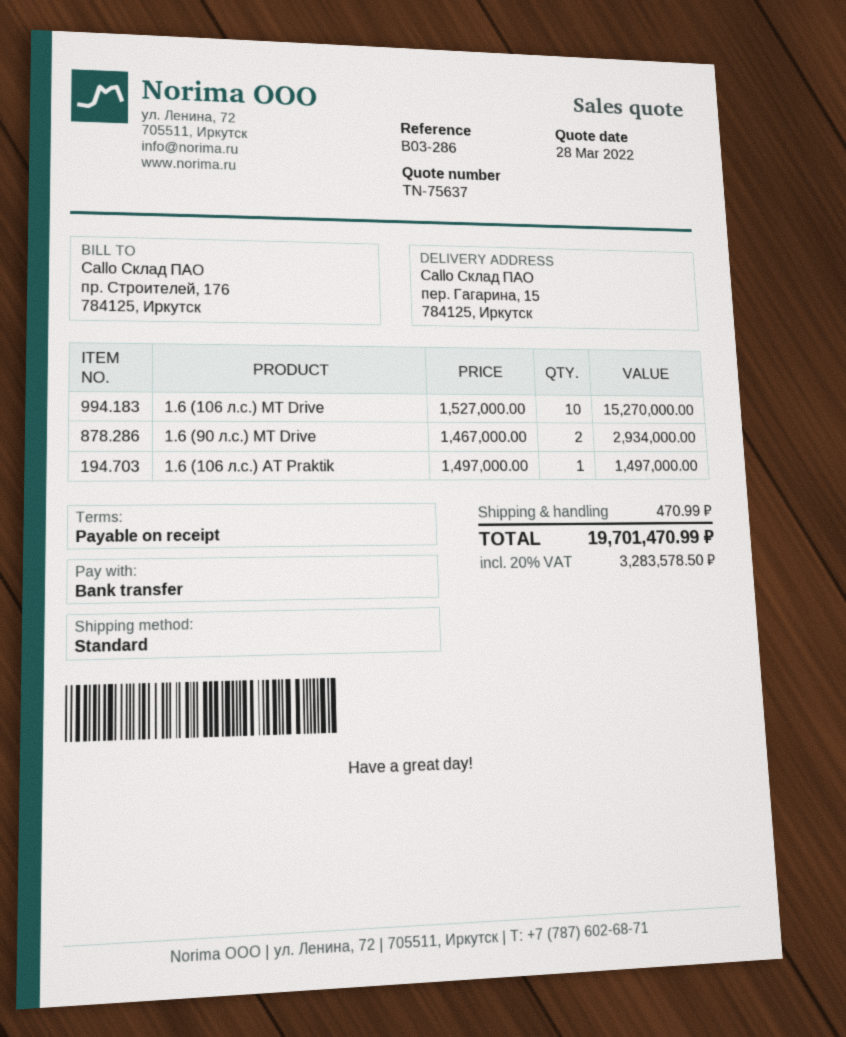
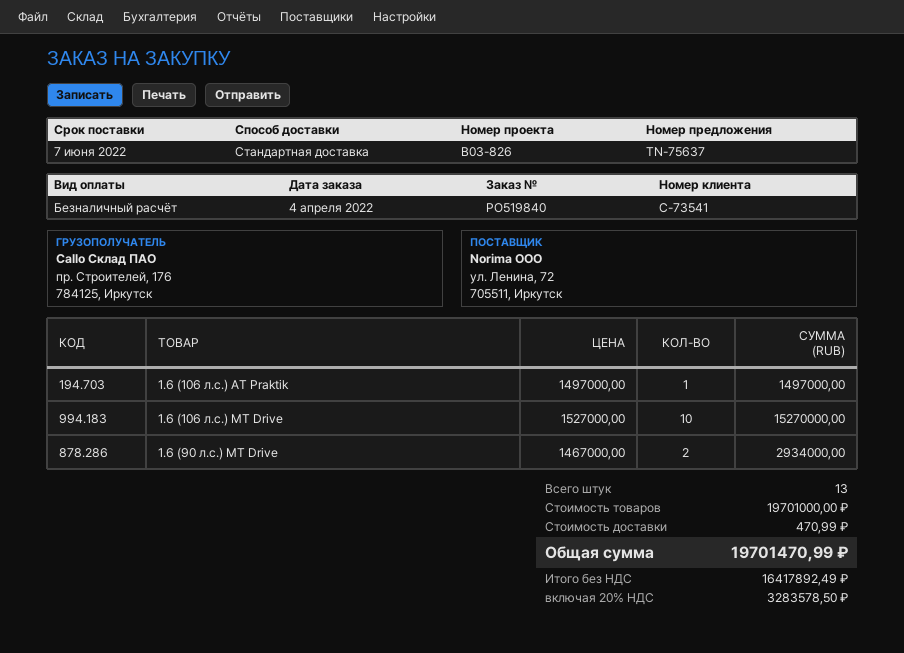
reference: B03-286 -> B03-826
ship to: пер. Гагарина, 15, 784125, Иркутск -> пр. Строителей, 176, 784125, Иркутск

